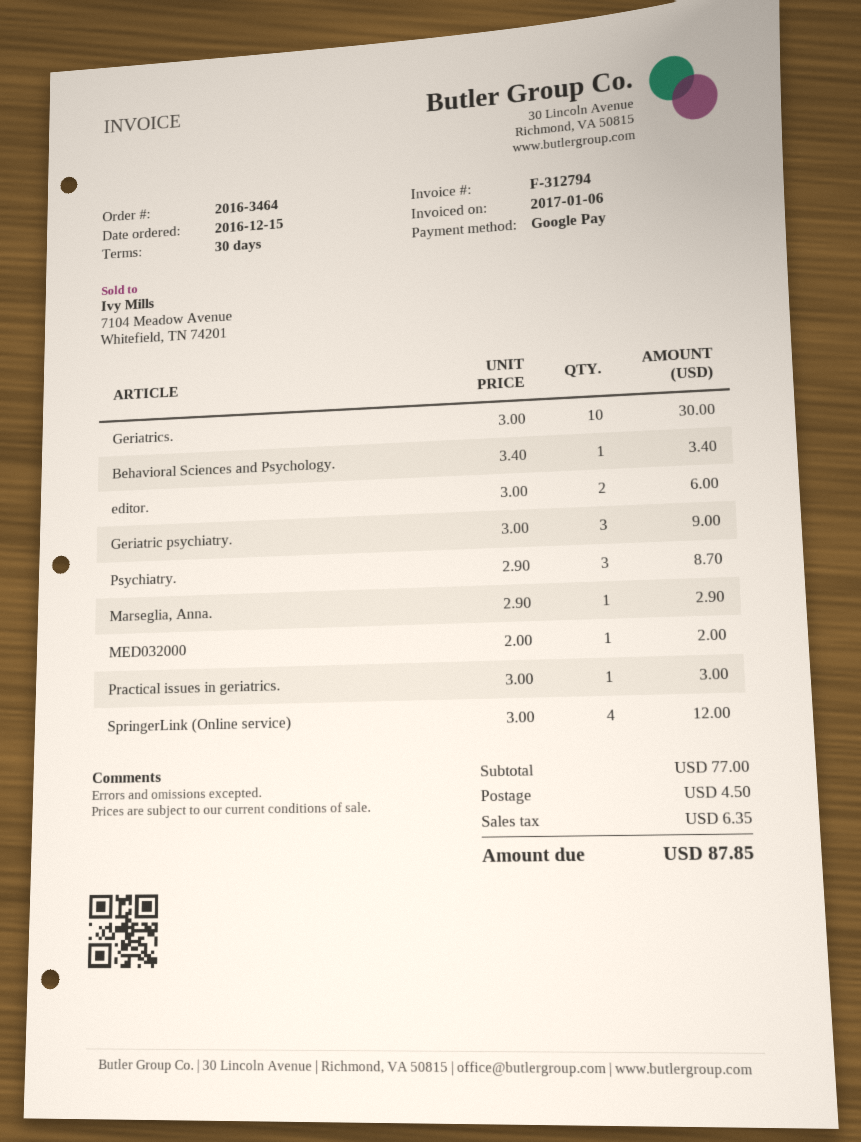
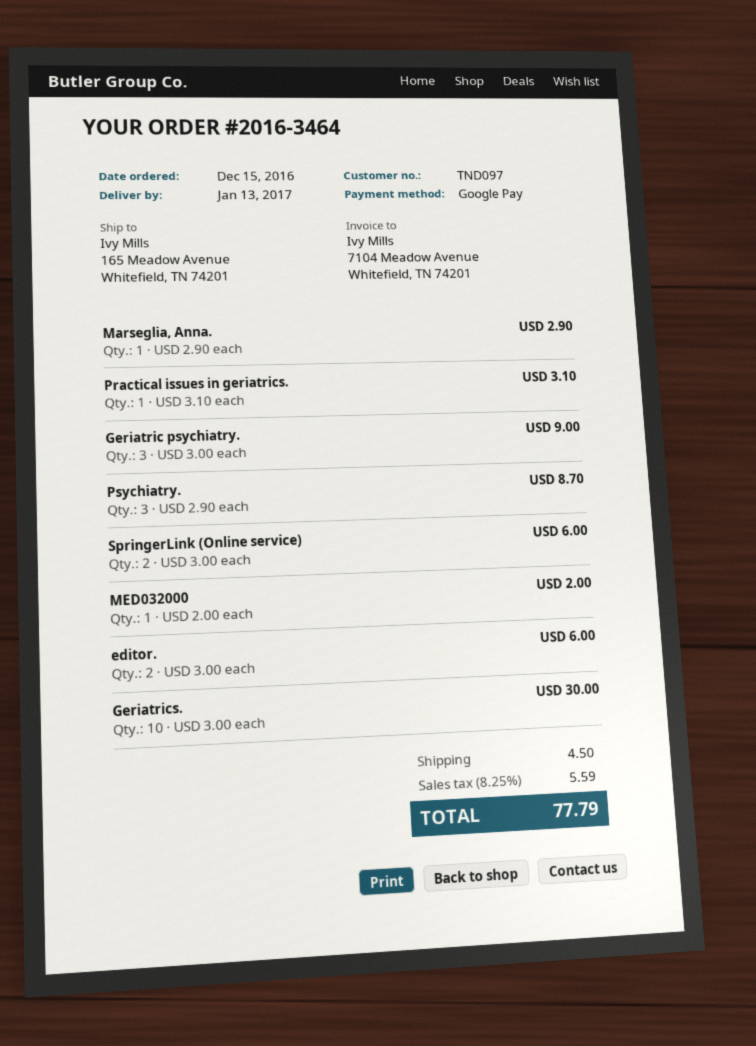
Behavioral Sciences and Psychology.: 1 x 3.40 = 3.40 -> none
Practical issues in geriatrics.: 1 x 3.00 = 3.00 -> 1 x 3.10 = 3.10
SpringerLink (Online service): 4 x 3.00 = 12.00 -> 2 x 3.00 = 6.00
tax: 6.35 -> 5.59
total: 87.85 -> 77.79

